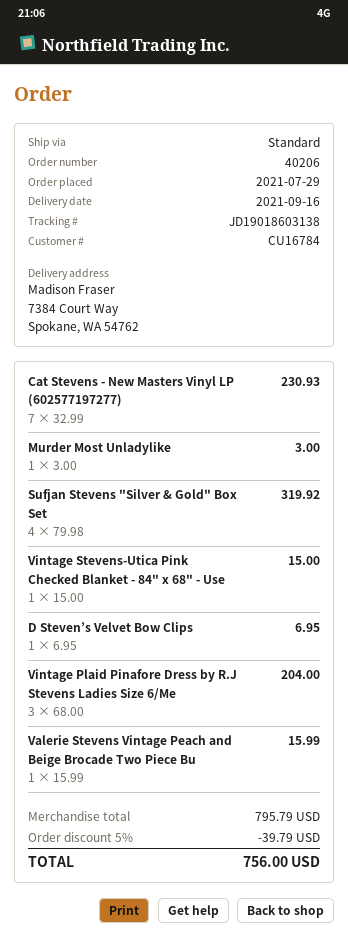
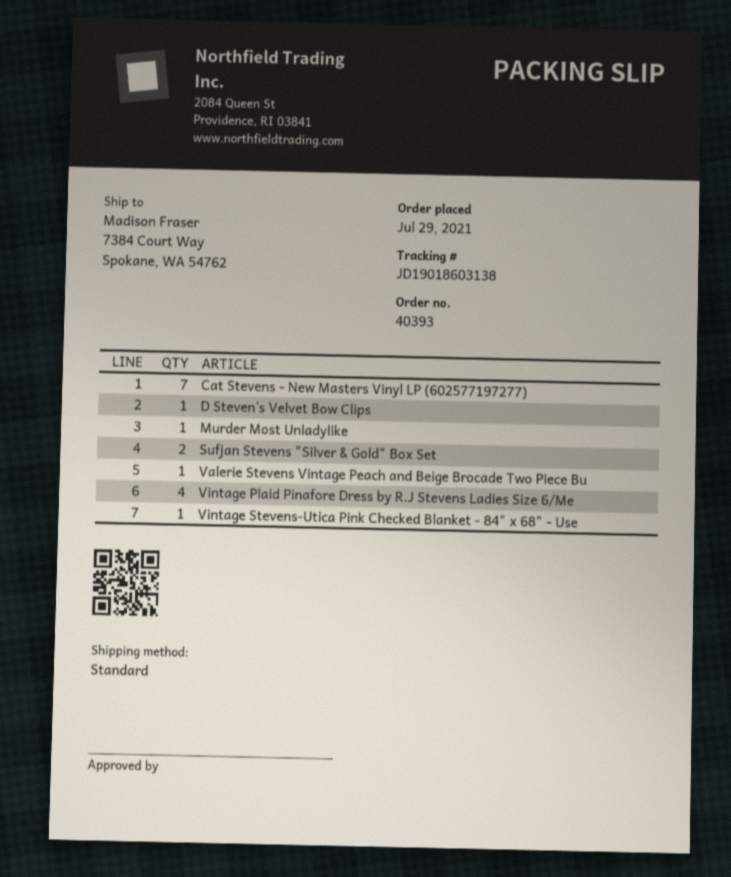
order number: 40206 -> 40393
Sufjan Stevens "Silver & Gold" Box Set: 4 -> 2
Vintage Plaid Pinafore Dress by R.J Stevens Ladies Size 6/Me: 3 -> 4

